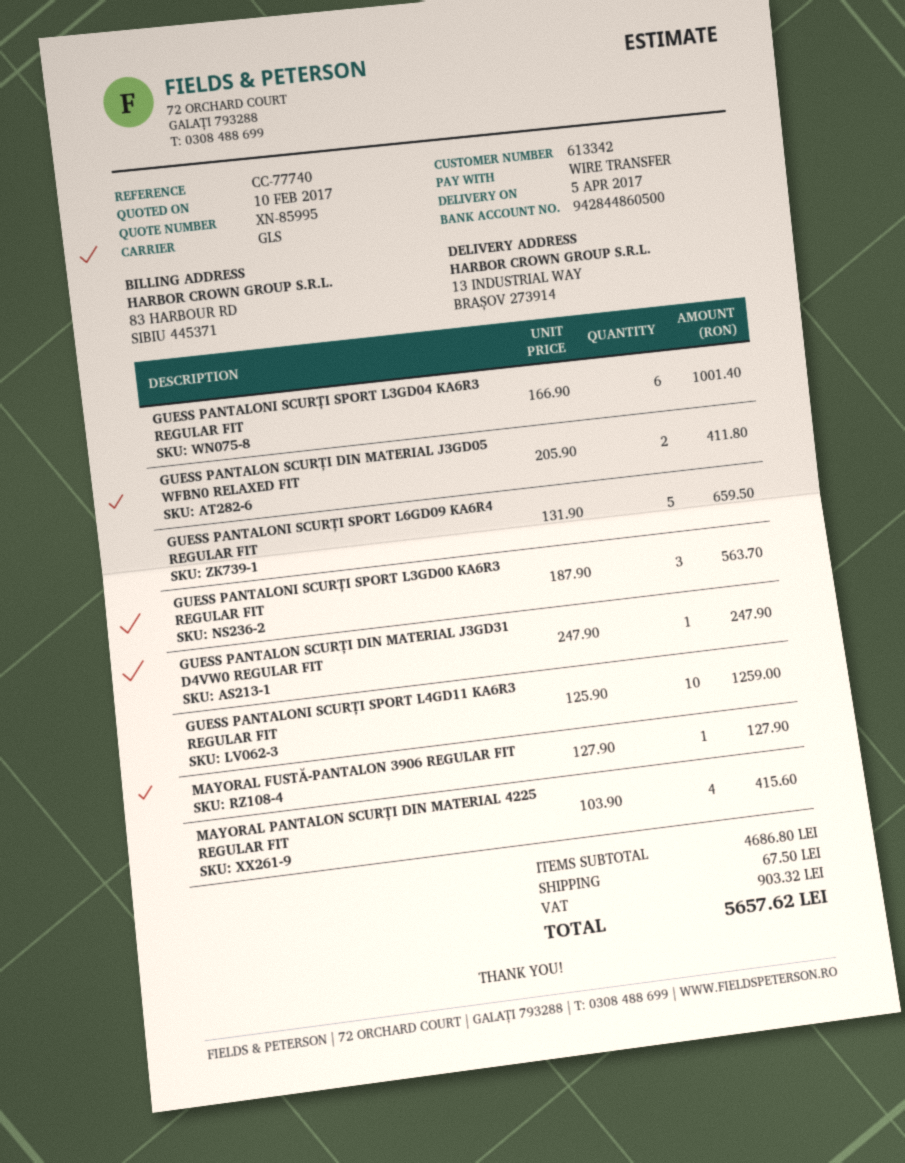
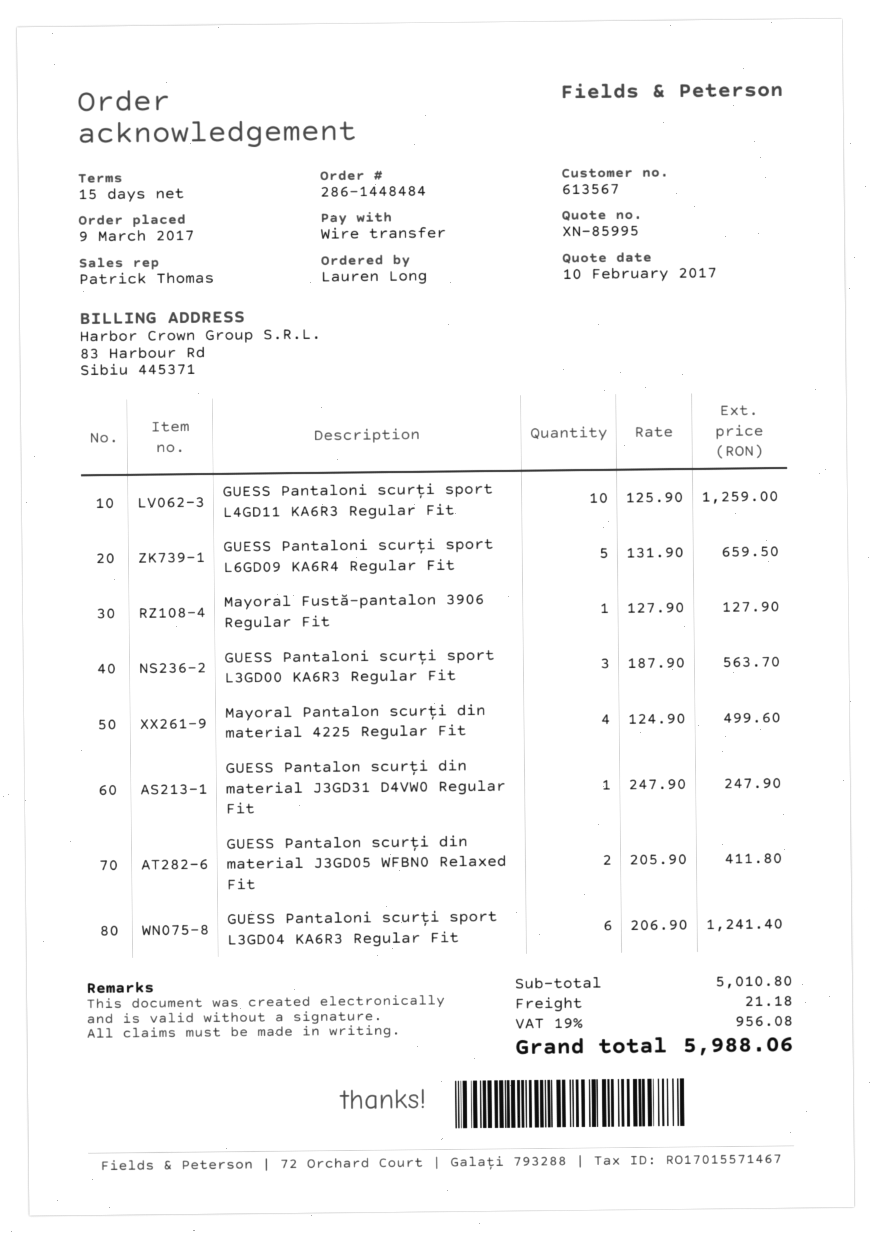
customer number: 613342 -> 613567
GUESS PANTALONI SCURȚI SPORT L3GD04 KA6R3 REGULAR FIT: 6 x 166.90 = 1001.40 -> 6 x 206.90 = 1241.40
MAYORAL PANTALON SCURȚI DIN MATERIAL 4225 REGULAR FIT: 4 x 103.90 = 415.60 -> 4 x 124.90 = 499.60
subtotal: 4686.80 -> 5010.80
shipping: 67.50 -> 21.18
tax: 903.32 -> 956.08
total: 5657.62 -> 5988.06

